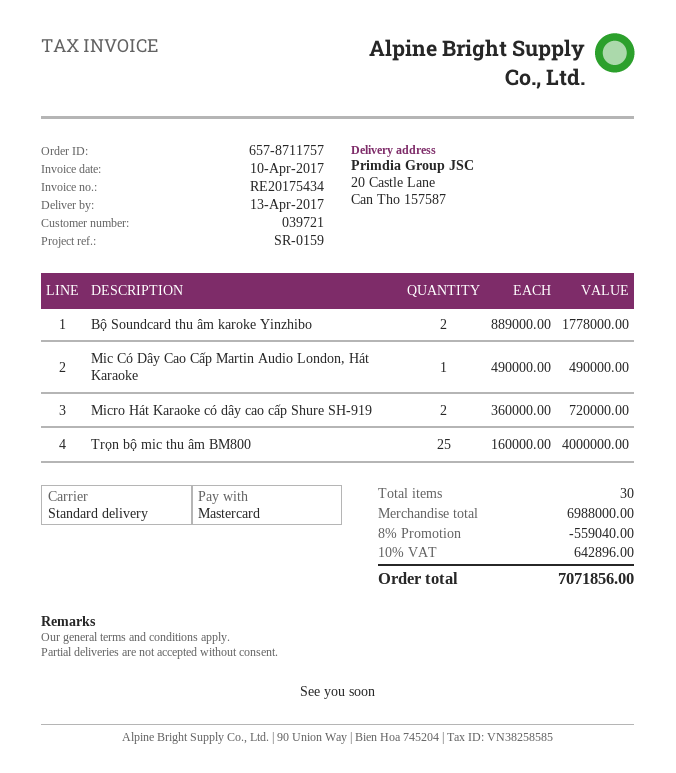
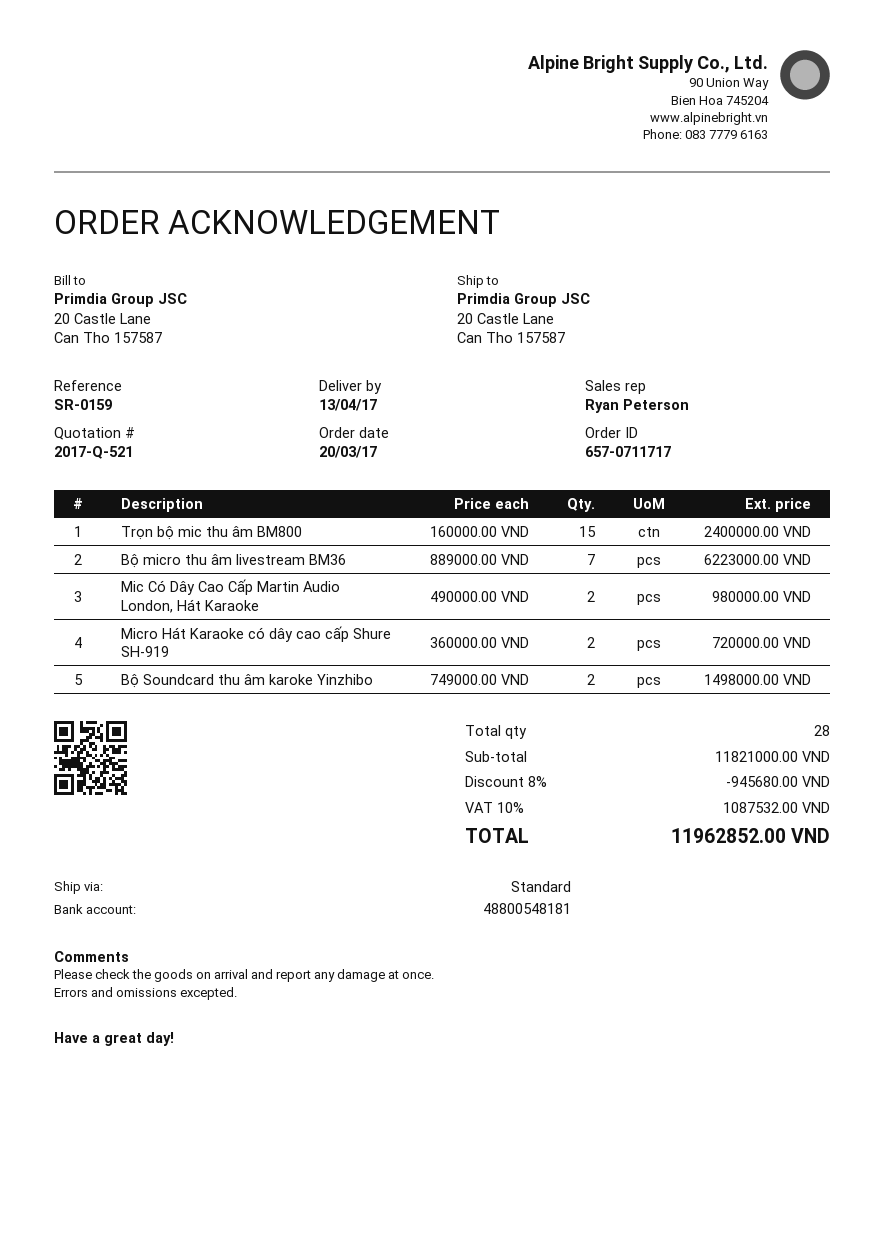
order number: 657-8711757 -> 657-0711717
Bộ Soundcard thu âm karoke Yinzhibo: 2 x 889000.00 = 1778000.00 -> 2 x 749000.00 = 1498000.00
Mic Có Dây Cao Cấp Martin Audio London, Hát Karaoke: 1 x 490000.00 = 490000.00 -> 2 x 490000.00 = 980000.00
Trọn bộ mic thu âm BM800: 25 x 160000.00 = 4000000.00 -> 15 x 160000.00 = 2400000.00
Bộ micro thu âm livestream BM36: none -> 7 x 889000.00 = 6223000.00
total quantity: 30 -> 28
subtotal: 6988000.00 -> 11821000.00
discount: 8% = 559040.00 -> 8% = 945680.00
tax: 10% = 642896.00 -> 10% = 1087532.00
total: 7071856.00 -> 11962852.00

